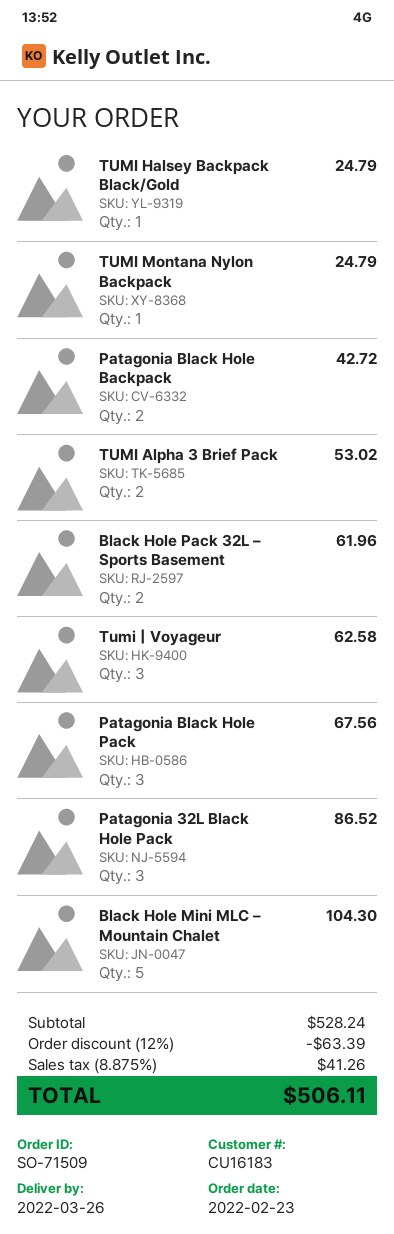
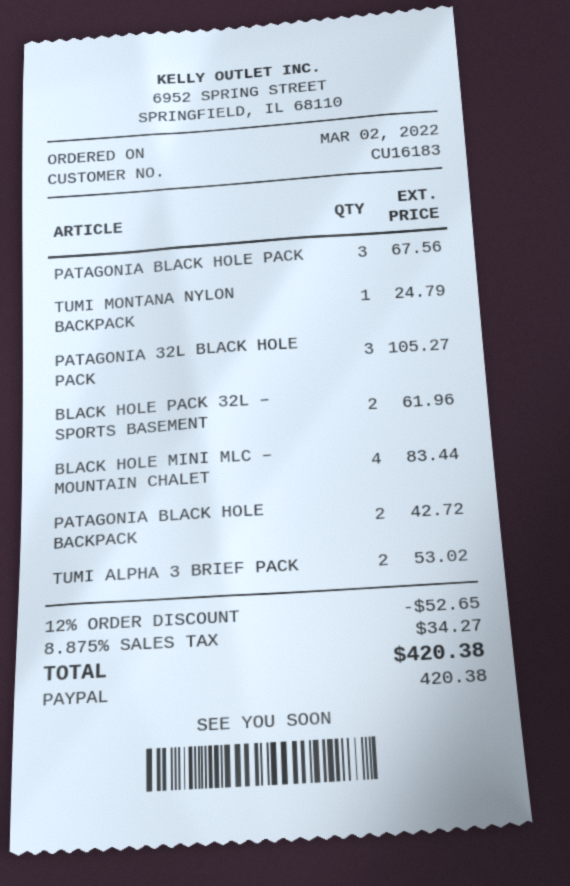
order date: 2022-02-23 -> 2022-03-02
TUMI Halsey Backpack Black/Gold: 1 for 24.79 -> none
Tumi | Voyageur: 3 for 62.58 -> none
Patagonia 32L Black Hole Pack: 3 for 86.52 -> 3 for 105.27
Black Hole Mini MLC – Mountain Chalet: 5 for 104.30 -> 4 for 83.44
discount: 12% = 63.39 -> 12% = 52.65
tax: 8.875% = 41.26 -> 8.875% = 34.27
total: 506.11 -> 420.38

